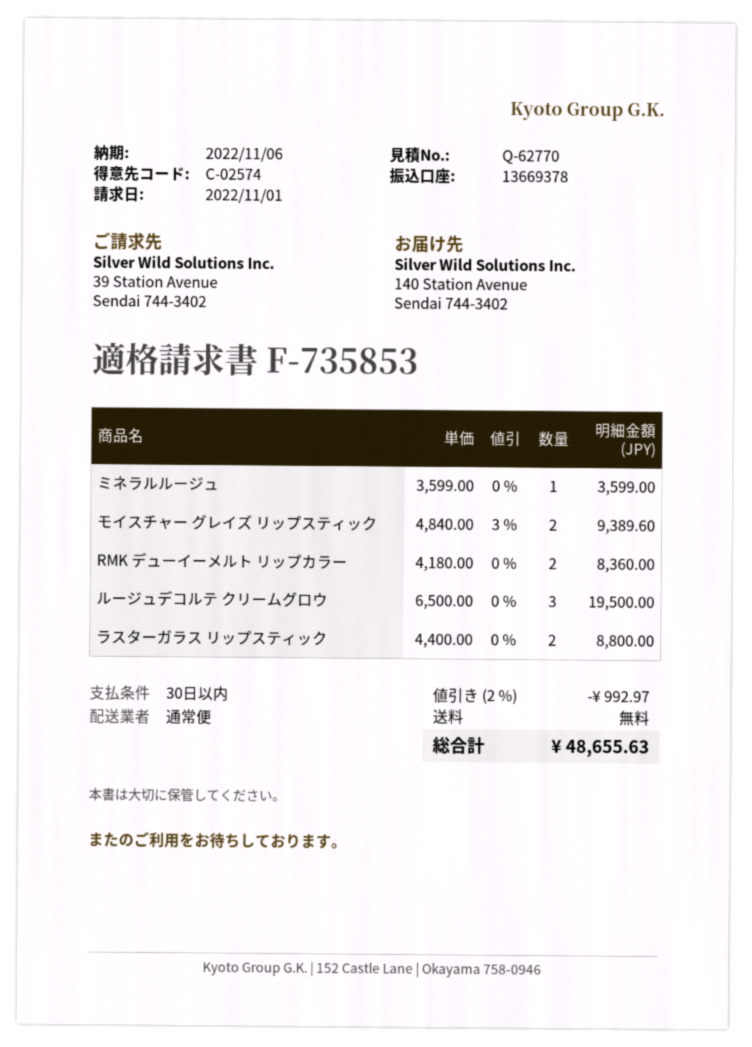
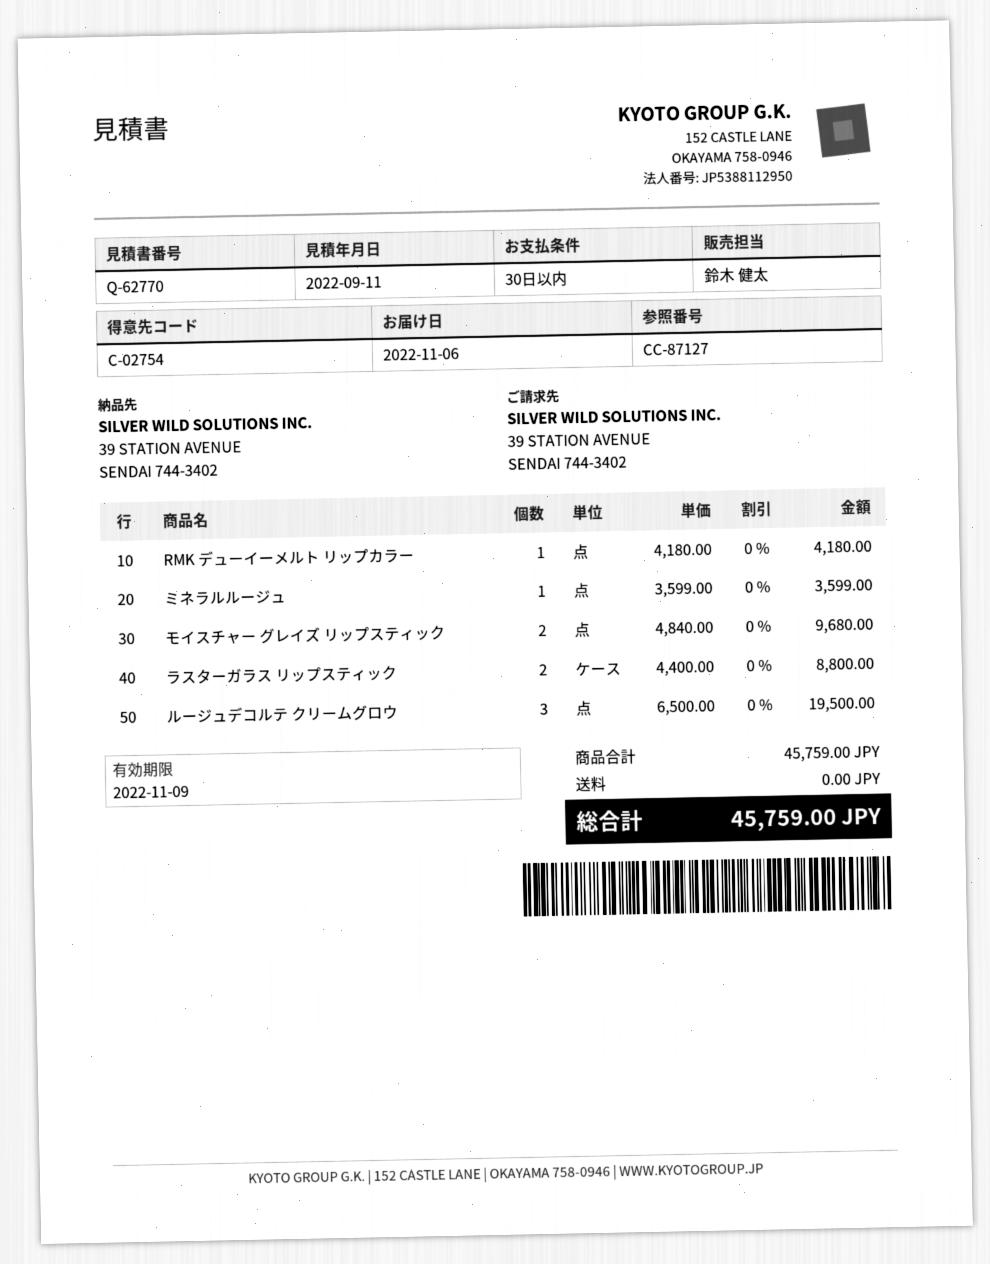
customer number: C-02574 -> C-02754
ship to: 140 Station Avenue, Sendai 744-3402 -> 39 STATION AVENUE, SENDAI 744-3402
モイスチャー グレイズ リップスティック: 2 x 4840.00 - 3% = 9389.60 -> 2 x 4840.00 = 9680.00
RMK デューイーメルト リップカラー: 2 x 4180.00 = 8360.00 -> 1 x 4180.00 = 4180.00
discount: 2% = 992.97 -> none
total: 48655.63 -> 45759.00

